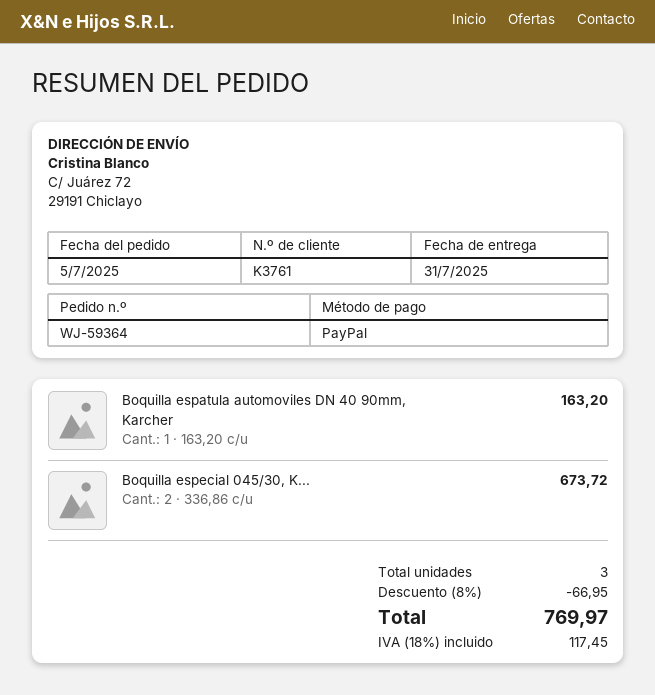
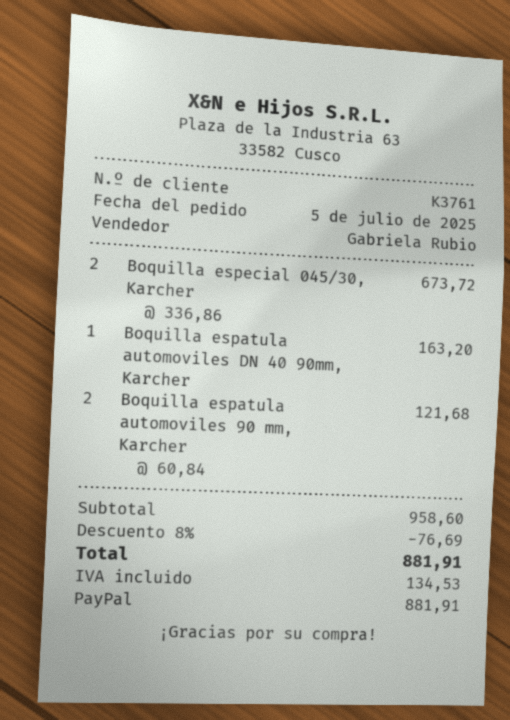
Boquilla espatula automoviles 90 mm, Karcher: none -> 2 x 60.84 = 121.68
discount: 8% = 66.95 -> 8% = 76.69
tax: 117.45 -> 134.53
total: 769.97 -> 881.91

